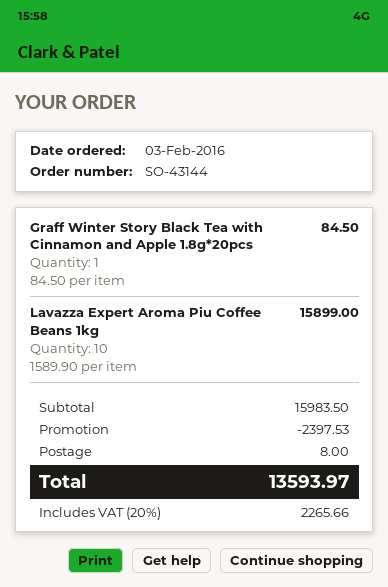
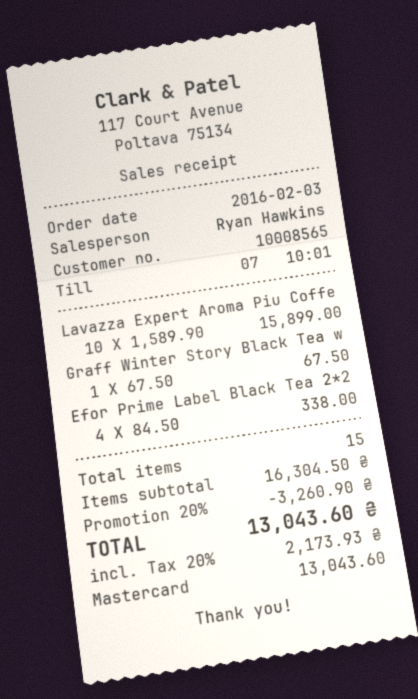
Graff Winter Story Black Tea with Cinnamon and Apple 1.8g*20pcs: 1 x 84.50 = 84.50 -> 1 x 67.50 = 67.50
Efor Prime Label Black Tea 2*2: none -> 4 x 84.50 = 338.00
subtotal: 15983.50 -> 16304.50
discount: 2397.53 -> 3260.90
shipping: 8.00 -> none
tax: 20% = 2265.66 -> 20% = 2173.93
total: 13593.97 -> 13043.60

